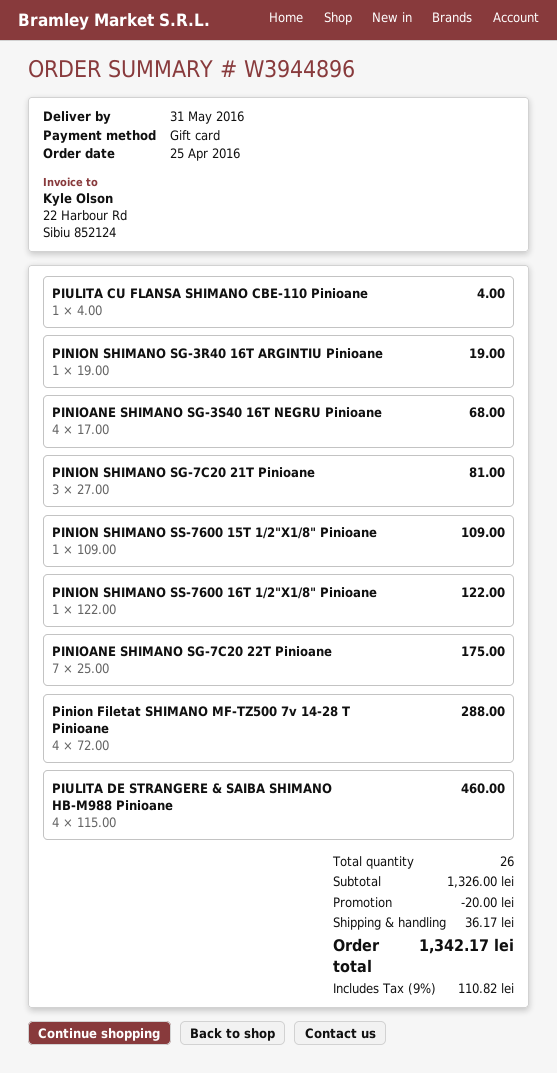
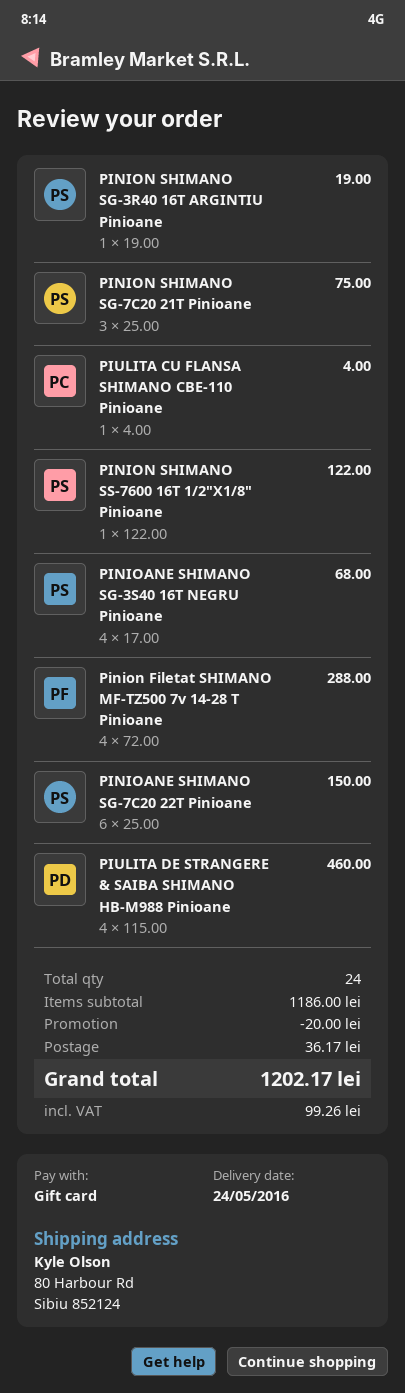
delivery date: 2016-05-31 -> 2016-05-24
PINION SHIMANO SG-7C20 21T Pinioane: 3 x 27.00 = 81.00 -> 3 x 25.00 = 75.00
PINION SHIMANO SS-7600 15T 1/2"X1/8" Pinioane: 1 x 109.00 = 109.00 -> none
PINIOANE SHIMANO SG-7C20 22T Pinioane: 7 x 25.00 = 175.00 -> 6 x 25.00 = 150.00
total quantity: 26 -> 24
subtotal: 1326.00 -> 1186.00
tax: 110.82 -> 99.26
total: 1342.17 -> 1202.17

